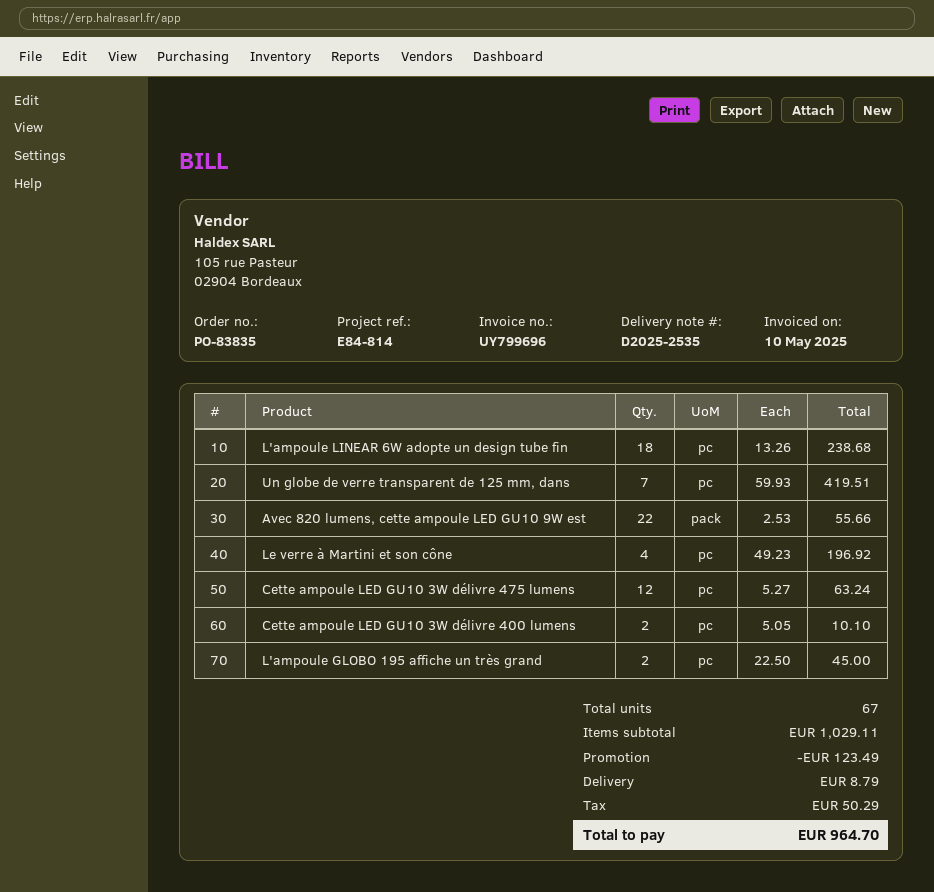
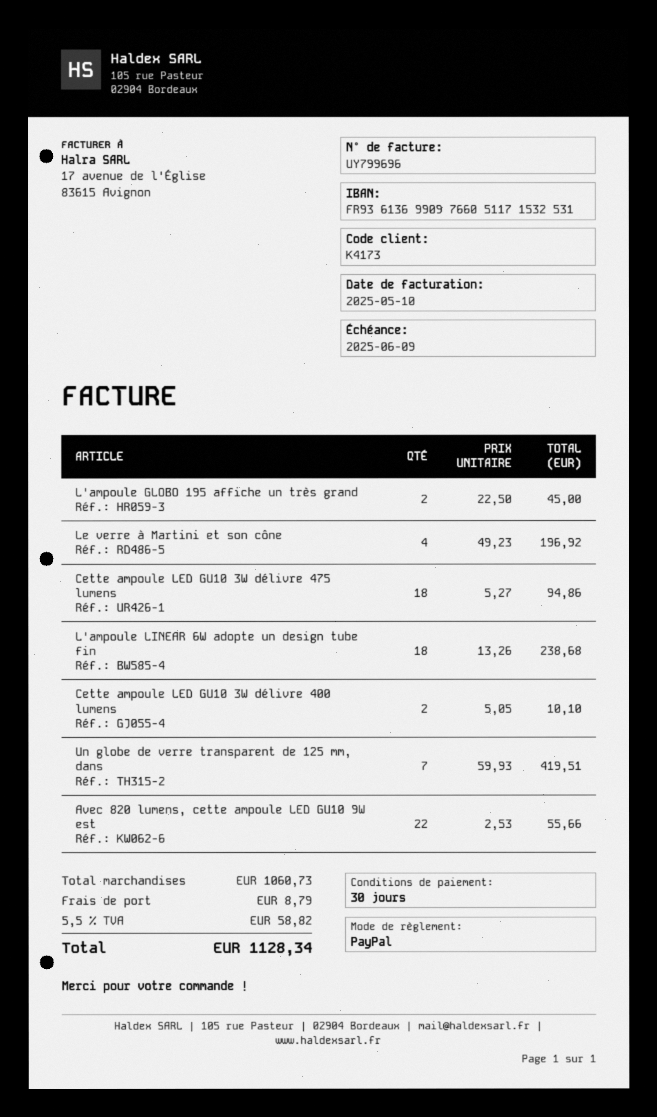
Cette ampoule LED GU10 3W délivre 475 lumens: 12 x 5.27 = 63.24 -> 18 x 5.27 = 94.86
subtotal: 1029.11 -> 1060.73
discount: 123.49 -> none
tax: 50.29 -> 58.82
total: 964.70 -> 1128.34

